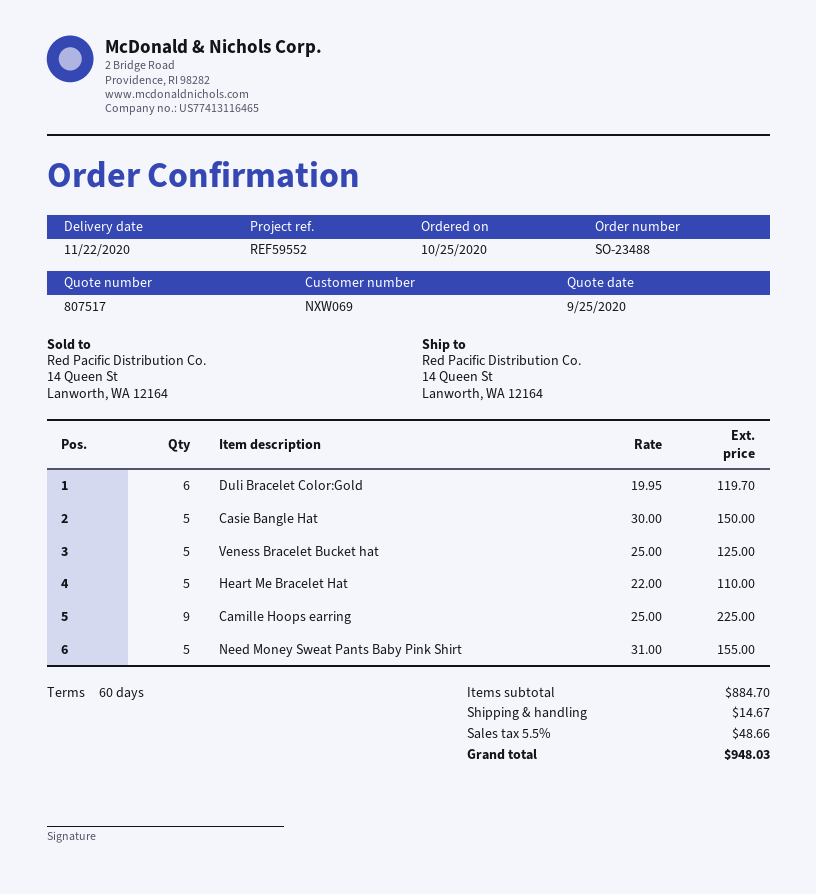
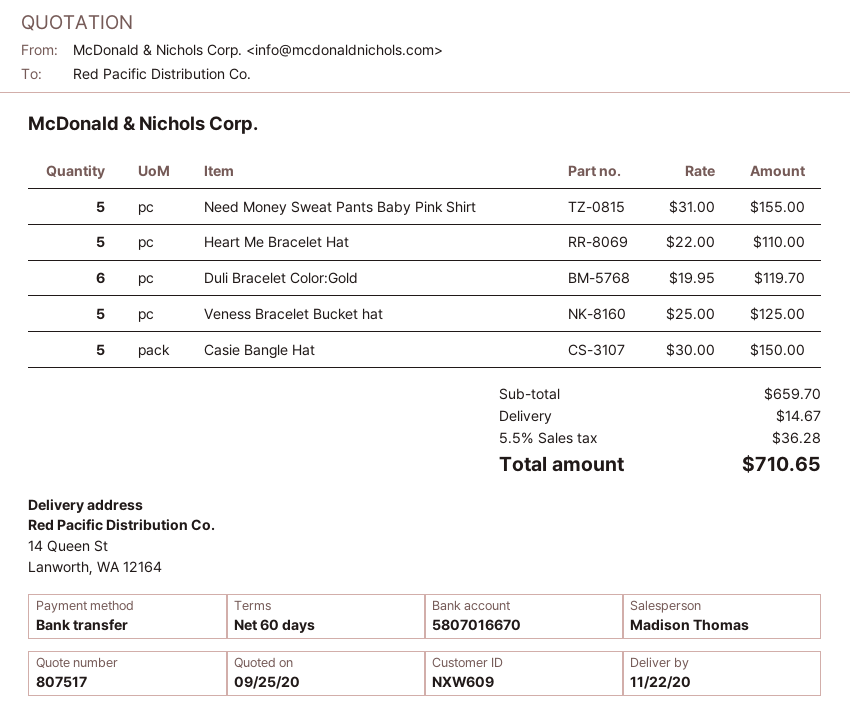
customer number: NXW069 -> NXW609
Camille Hoops earring: 9 x 25.00 = 225.00 -> none
subtotal: 884.70 -> 659.70
tax: 5.5% = 48.66 -> 5.5% = 36.28
total: 948.03 -> 710.65

